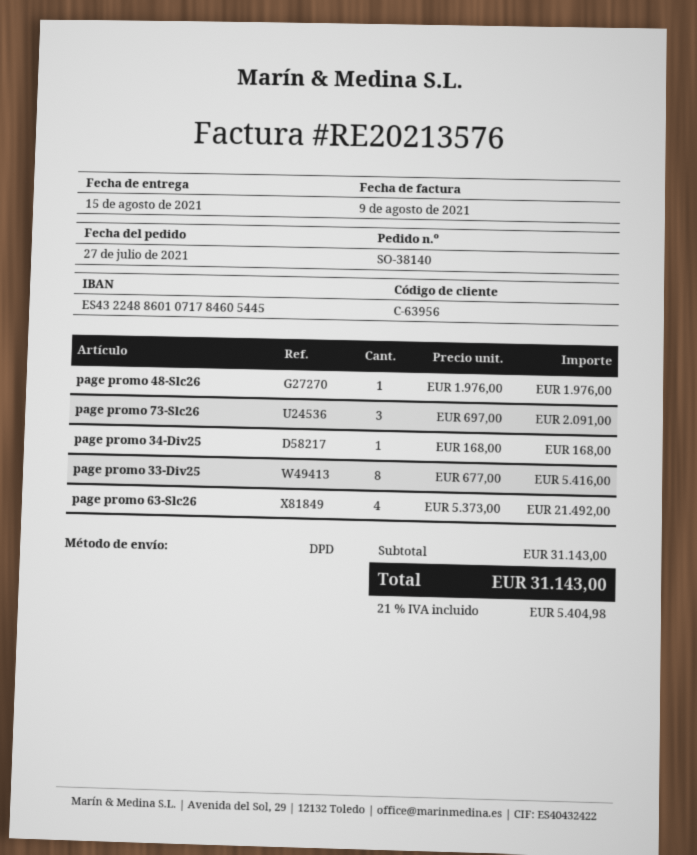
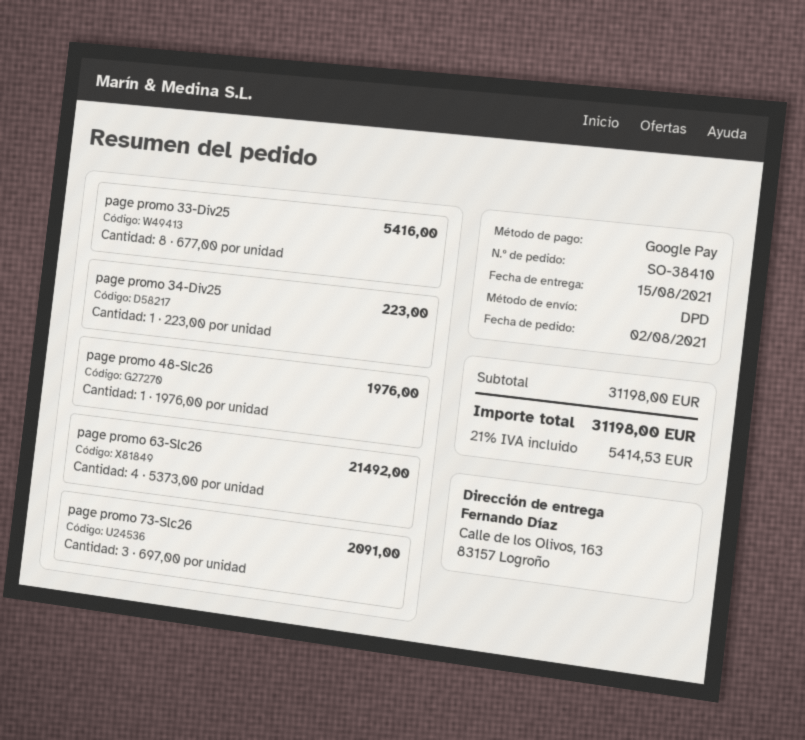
order number: SO-38140 -> SO-38410
order date: 2021-07-27 -> 2021-08-02
page promo 34-Div25: 1 x 168.00 = 168.00 -> 1 x 223.00 = 223.00
subtotal: 31143.00 -> 31198.00
tax: 21% = 5404.98 -> 21% = 5414.53
total: 31143.00 -> 31198.00

